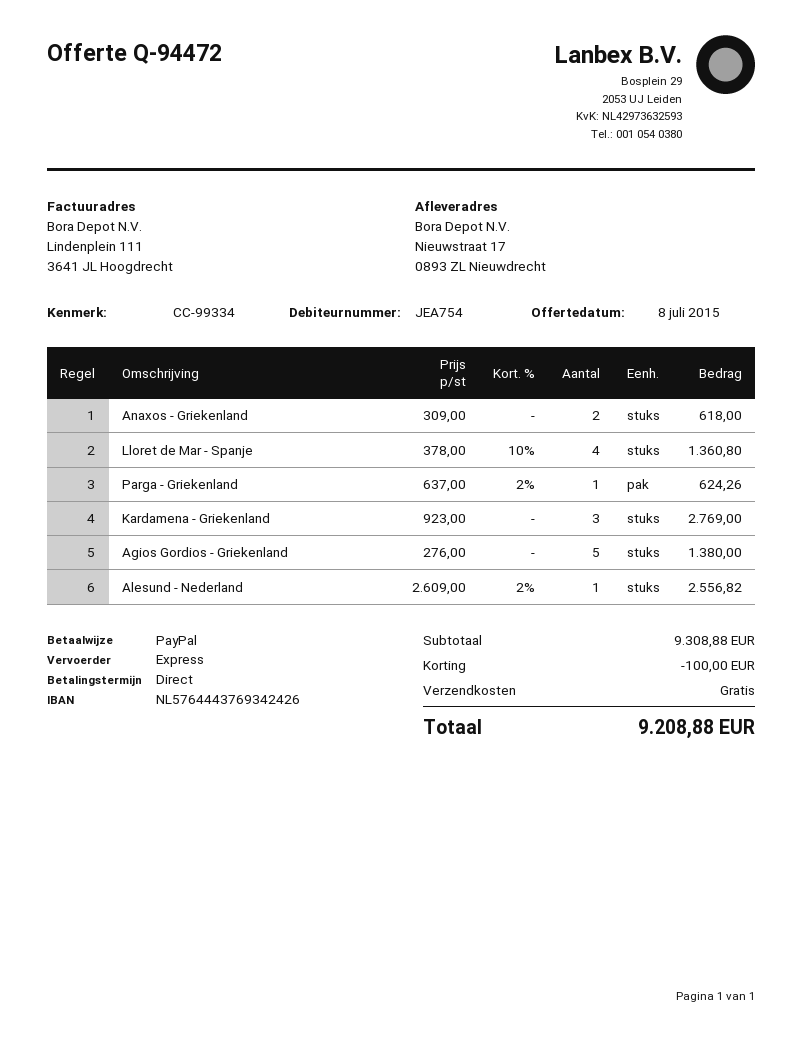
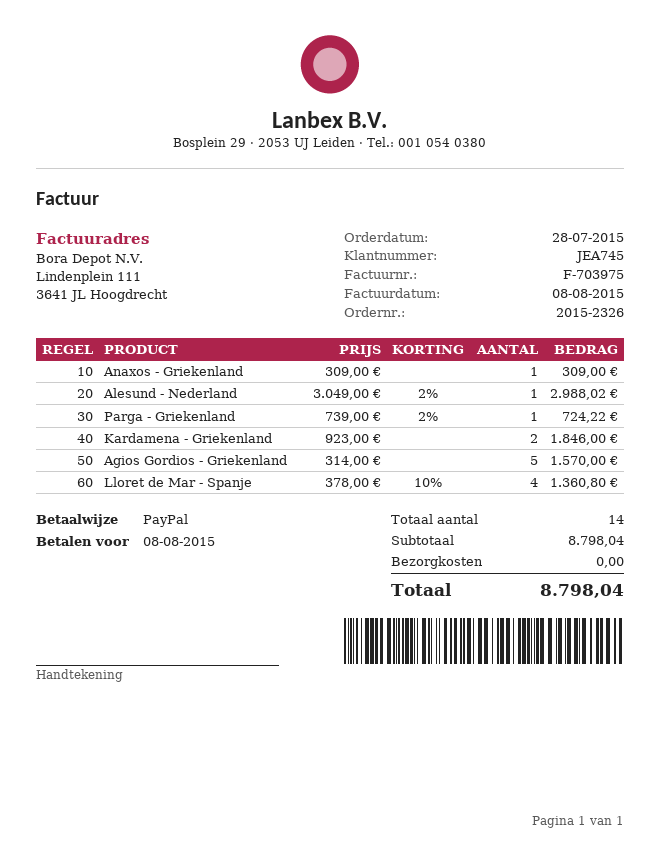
customer number: JEA754 -> JEA745
Anaxos - Griekenland: 2 x 309.00 = 618.00 -> 1 x 309.00 = 309.00
Parga - Griekenland: 1 x 637.00 - 2% = 624.26 -> 1 x 739.00 - 2% = 724.22
Kardamena - Griekenland: 3 x 923.00 = 2769.00 -> 2 x 923.00 = 1846.00
Agios Gordios - Griekenland: 5 x 276.00 = 1380.00 -> 5 x 314.00 = 1570.00
Alesund - Nederland: 1 x 2609.00 - 2% = 2556.82 -> 1 x 3049.00 - 2% = 2988.02
subtotal: 9308.88 -> 8798.04
discount: 100.00 -> none
total: 9208.88 -> 8798.04

